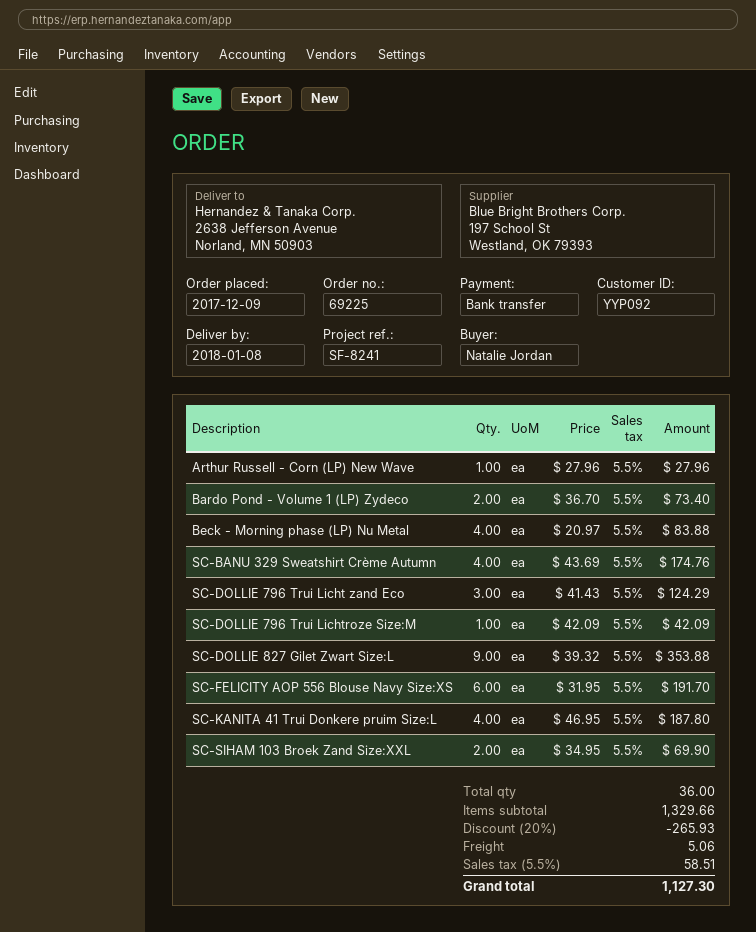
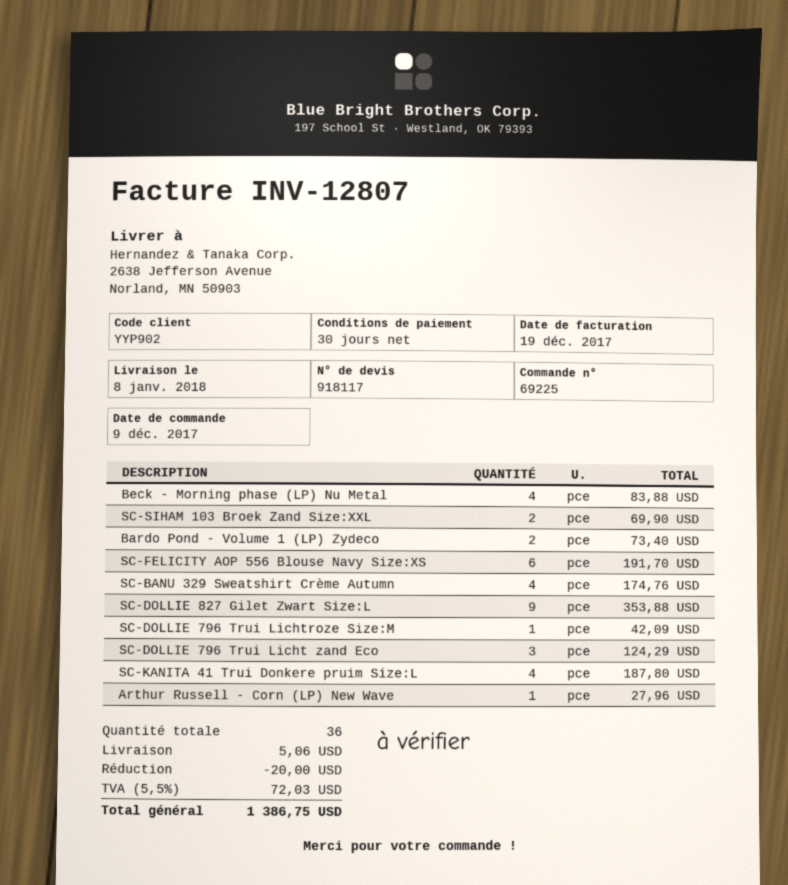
customer number: YYP092 -> YYP902
discount: 265.93 -> 20.00
tax: 5.5% = 58.51 -> 5.5% = 72.03
total: 1127.30 -> 1386.75

